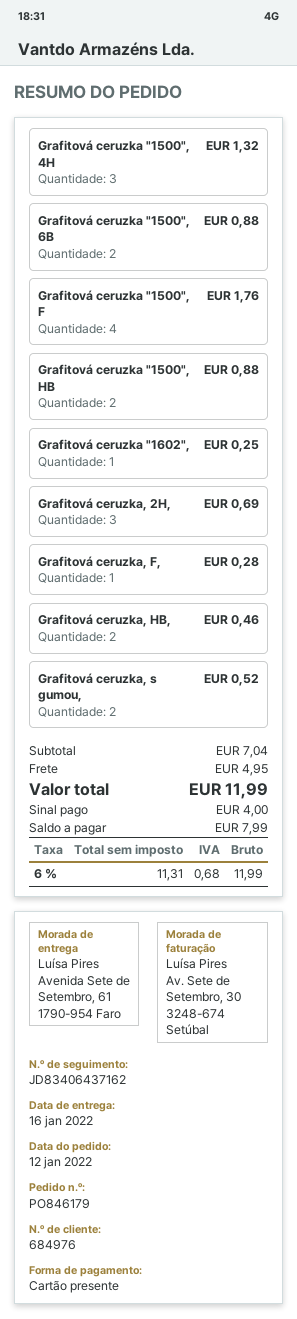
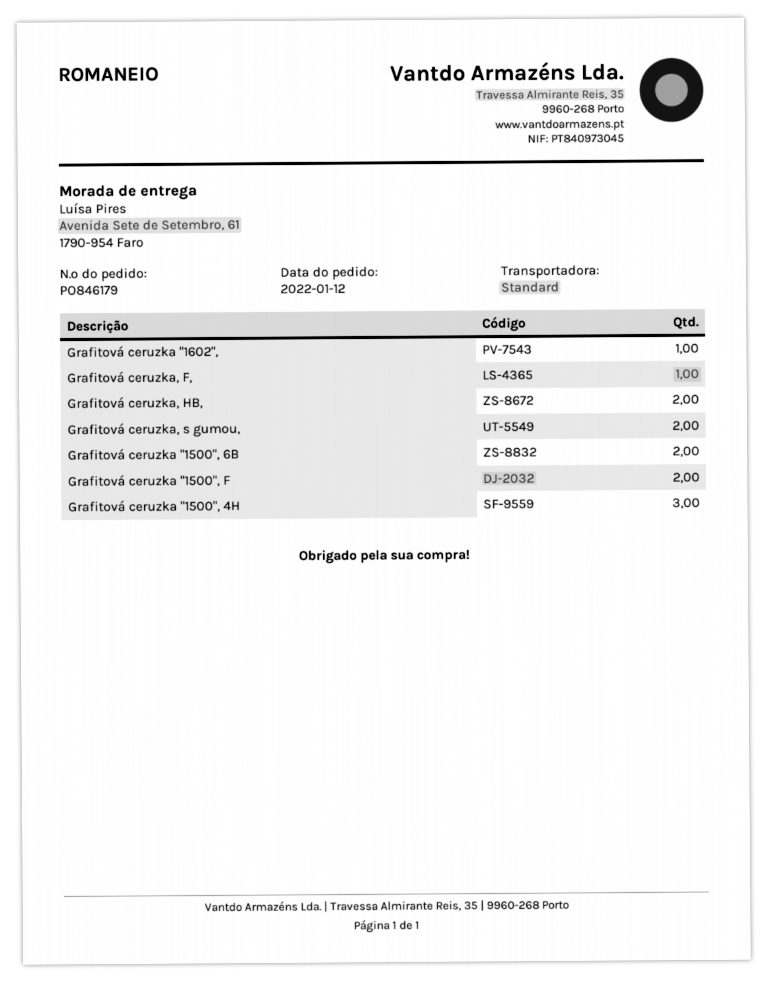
Grafitová ceruzka "1500", F: 4 -> 2
Grafitová ceruzka "1500", HB: 2 -> none
Grafitová ceruzka, 2H,: 3 -> none

